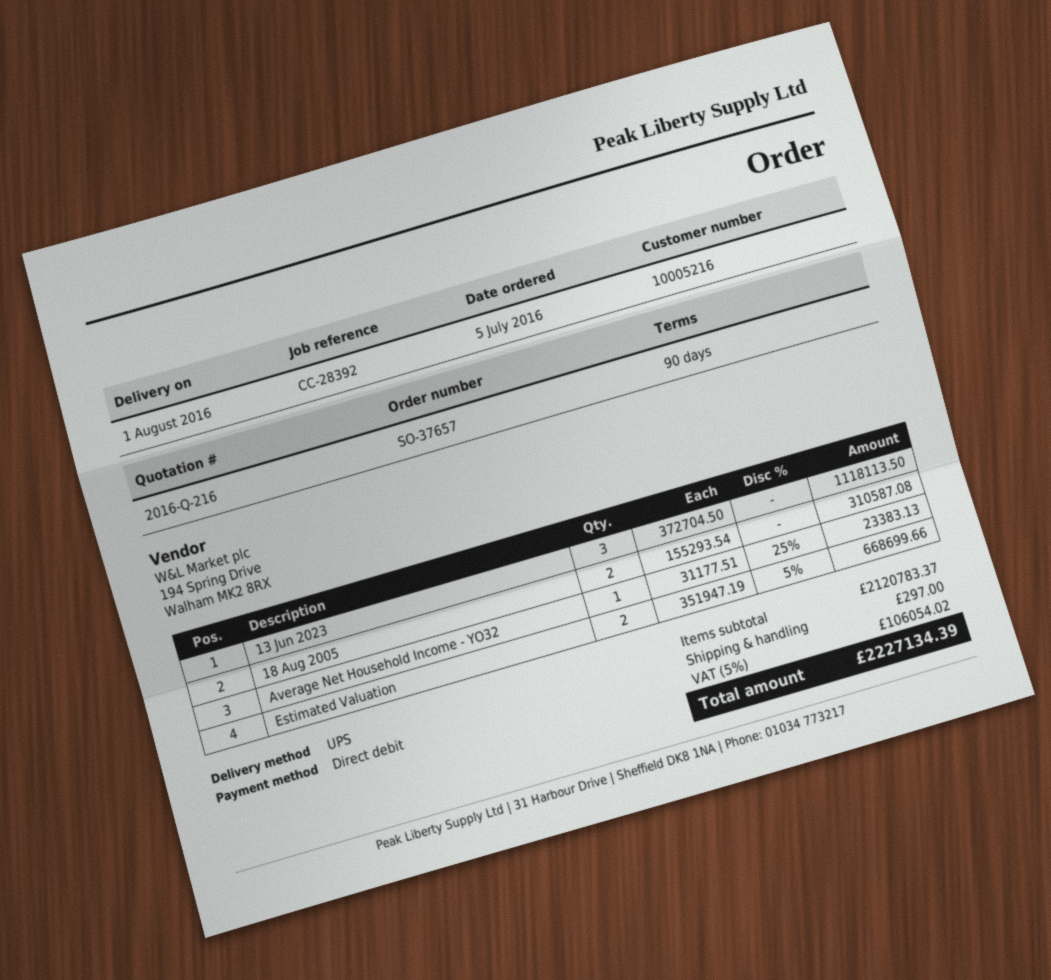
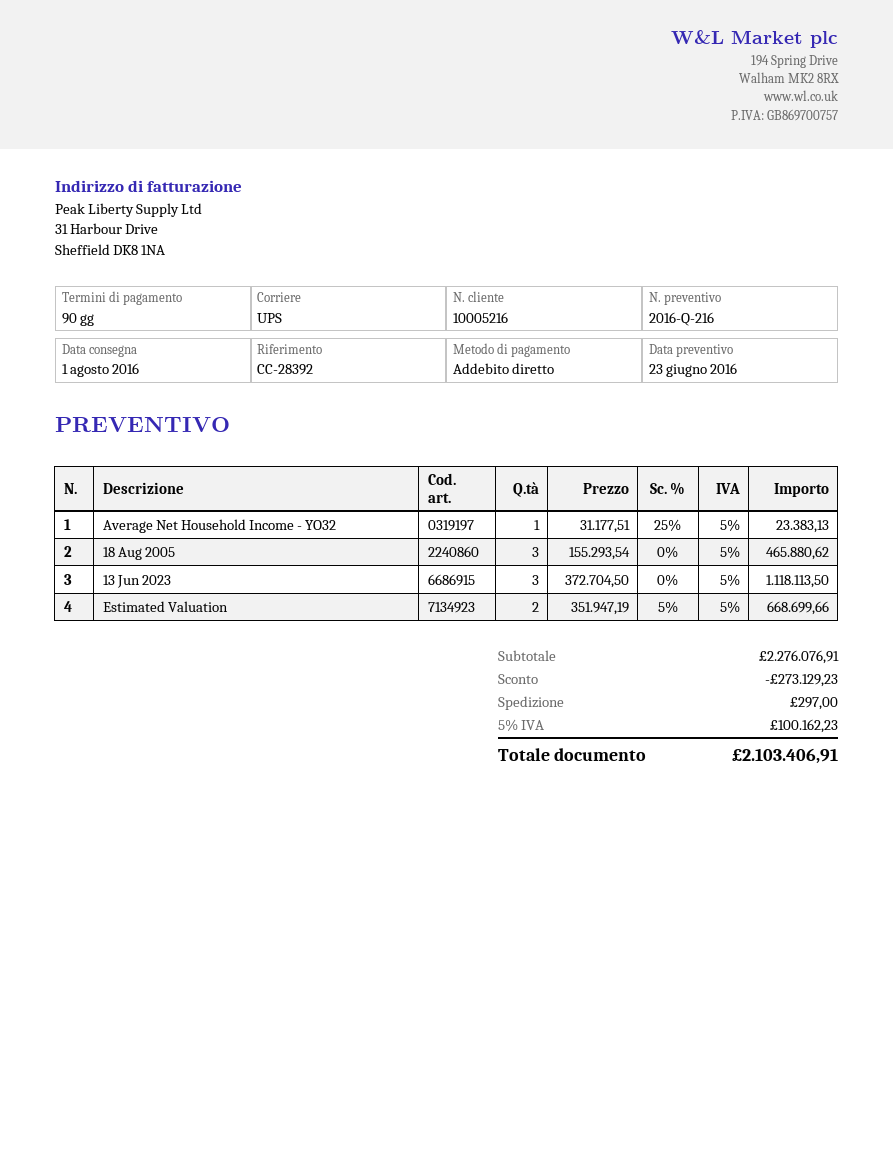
18 Aug 2005: 2 x 155293.54 = 310587.08 -> 3 x 155293.54 = 465880.62
subtotal: 2120783.37 -> 2276076.91
discount: none -> 273129.23
tax: 5% = 106054.02 -> 5% = 100162.23
total: 2227134.39 -> 2103406.91

